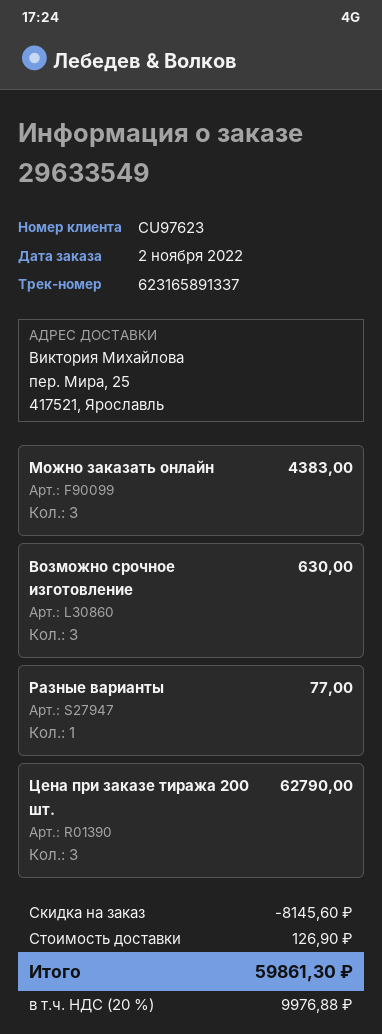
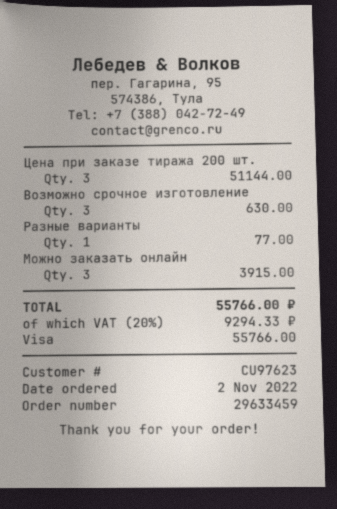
order number: 29633549 -> 29633459
Можно заказать онлайн: 3 for 4383.00 -> 3 for 3915.00
Цена при заказе тиража 200 шт.: 3 for 62790.00 -> 3 for 51144.00
discount: 8145.60 -> none
shipping: 126.90 -> none
tax: 20% = 9976.88 -> 20% = 9294.33
total: 59861.30 -> 55766.00

